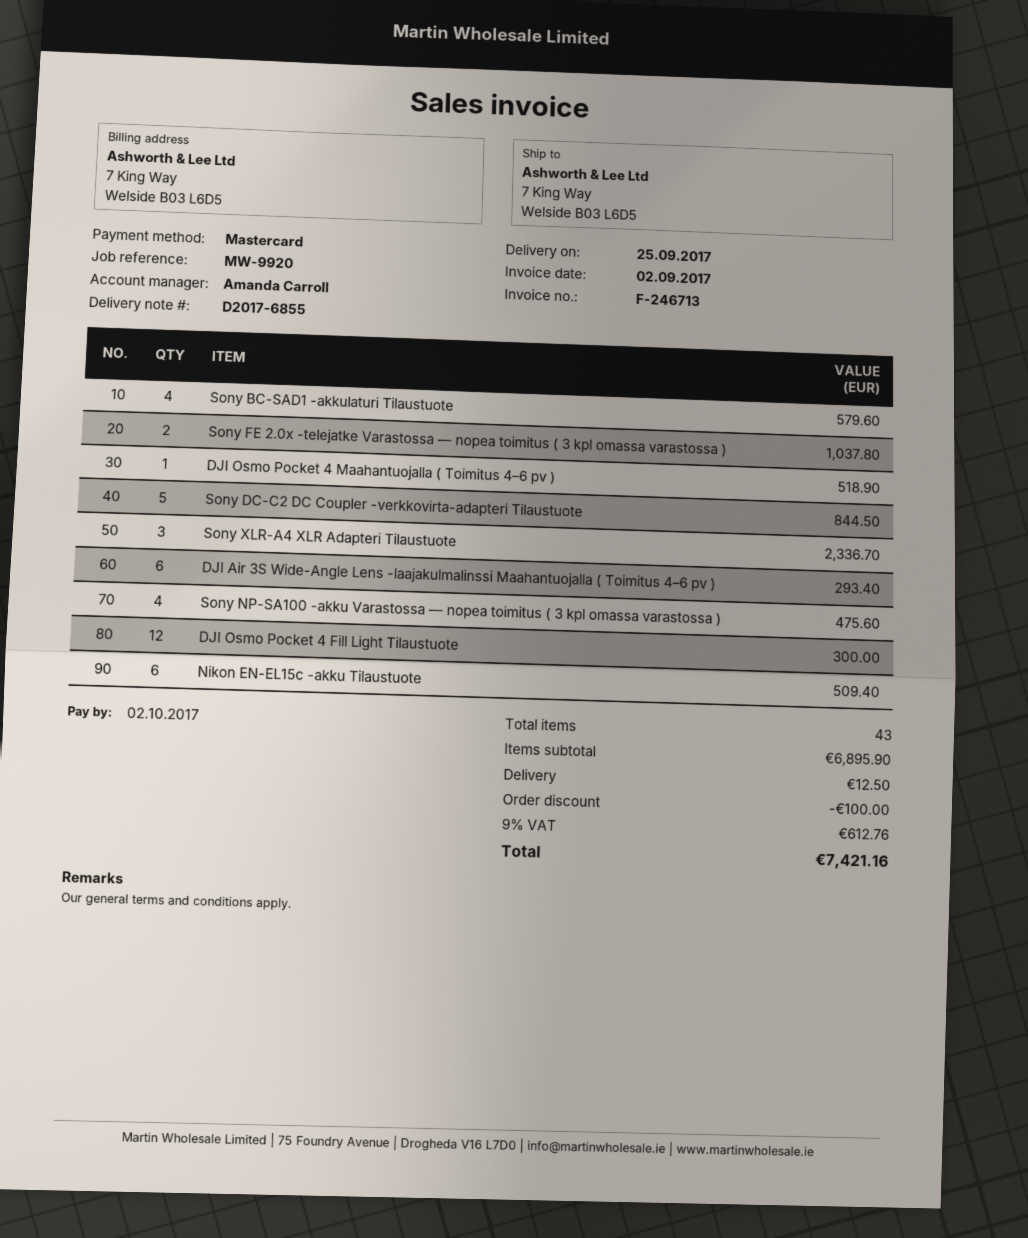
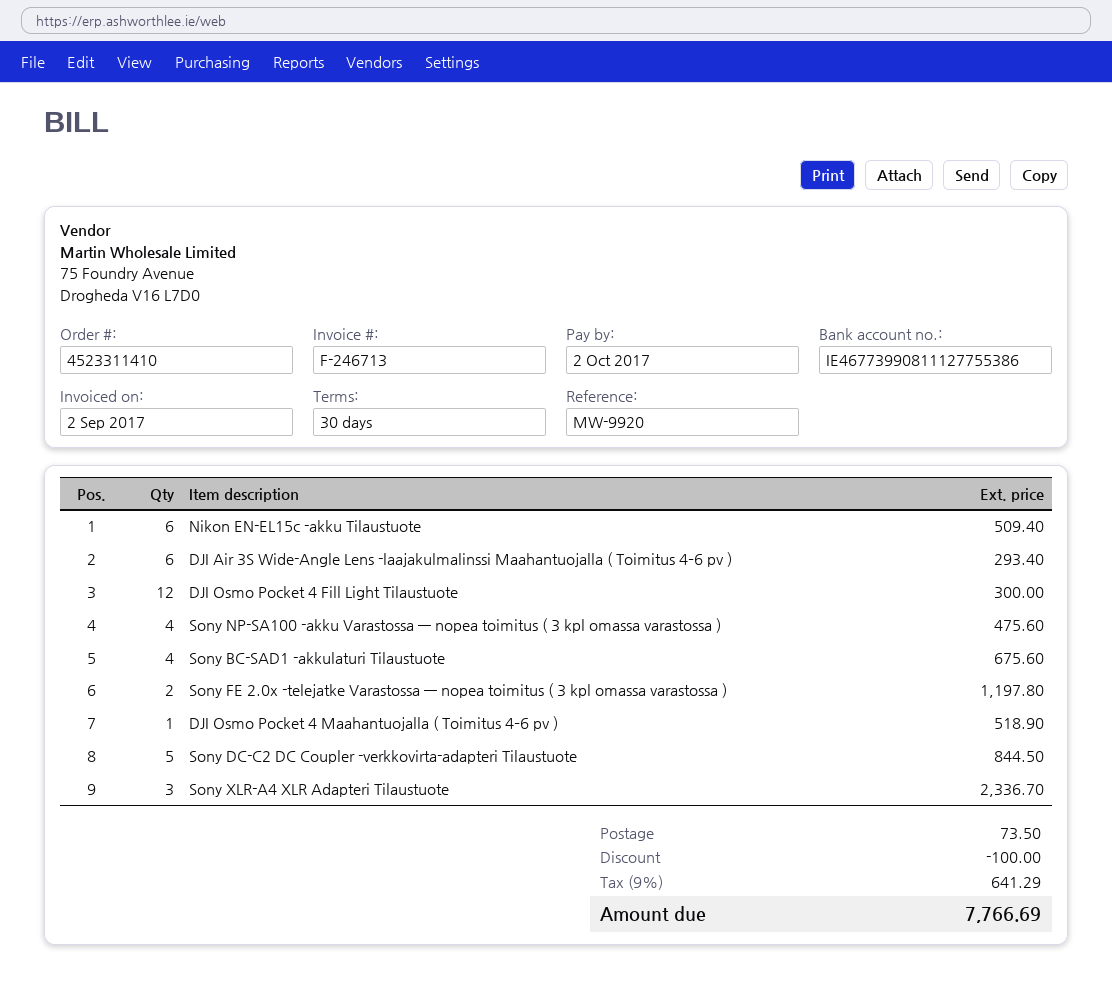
Sony BC-SAD1 -akkulaturi Tilaustuote: 4 for 579.60 -> 4 for 675.60
Sony FE 2.0x -telejatke Varastossa — nopea toimitus ( 3 kpl omassa varastossa ): 2 for 1037.80 -> 2 for 1197.80
shipping: 12.50 -> 73.50
tax: 9% = 612.76 -> 9% = 641.29
total: 7421.16 -> 7766.69

